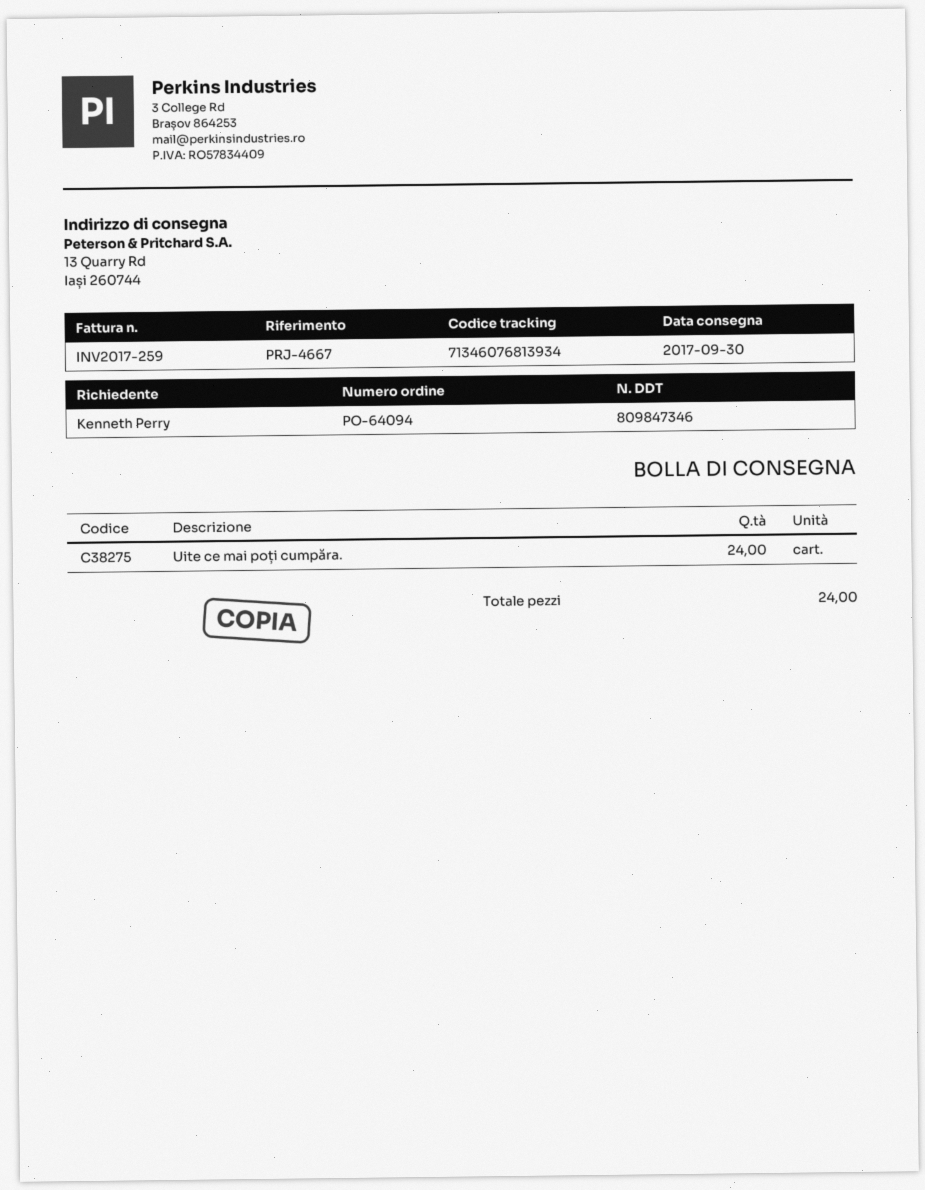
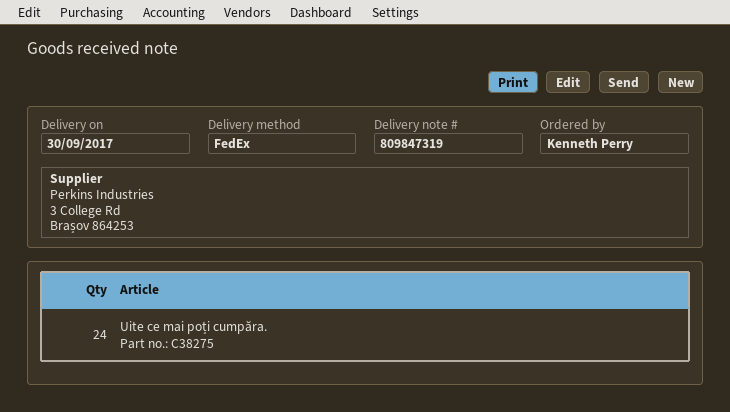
delivery note number: 809847346 -> 809847319

